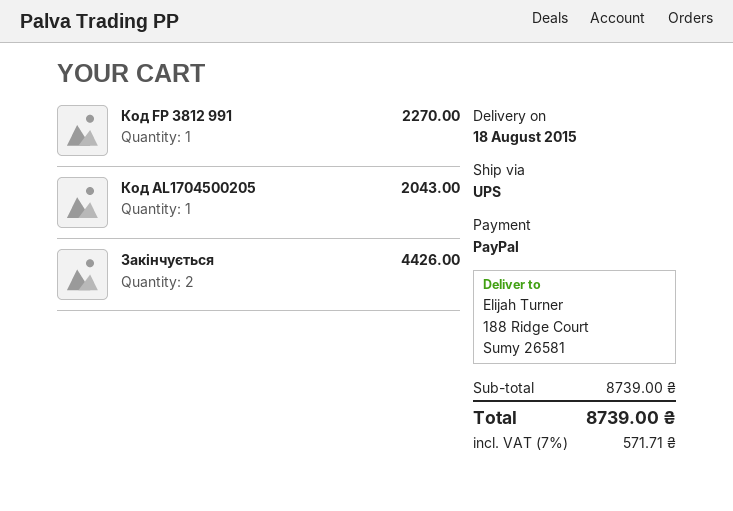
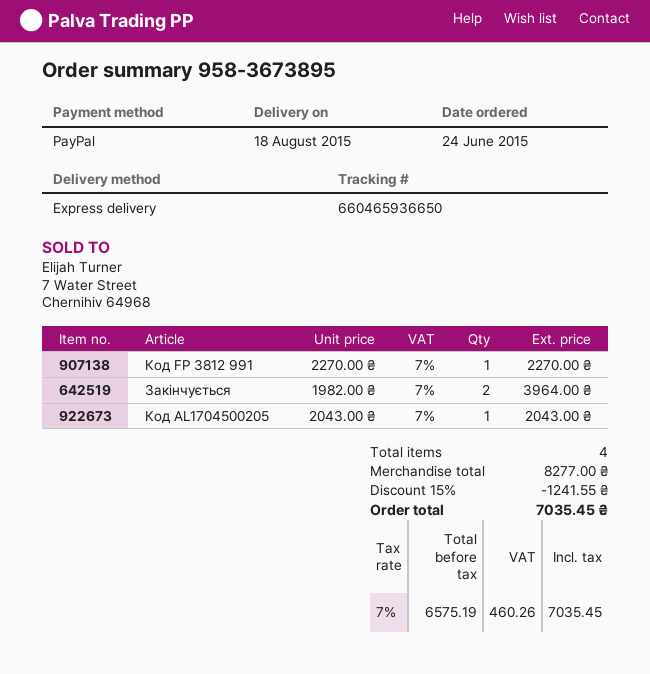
shipping method: UPS -> express
Закінчується: 2 for 4426.00 -> 2 for 3964.00
subtotal: 8739.00 -> 8277.00
discount: none -> 15% = 1241.55
tax: 7% = 571.71 -> 7% = 460.26
total: 8739.00 -> 7035.45

